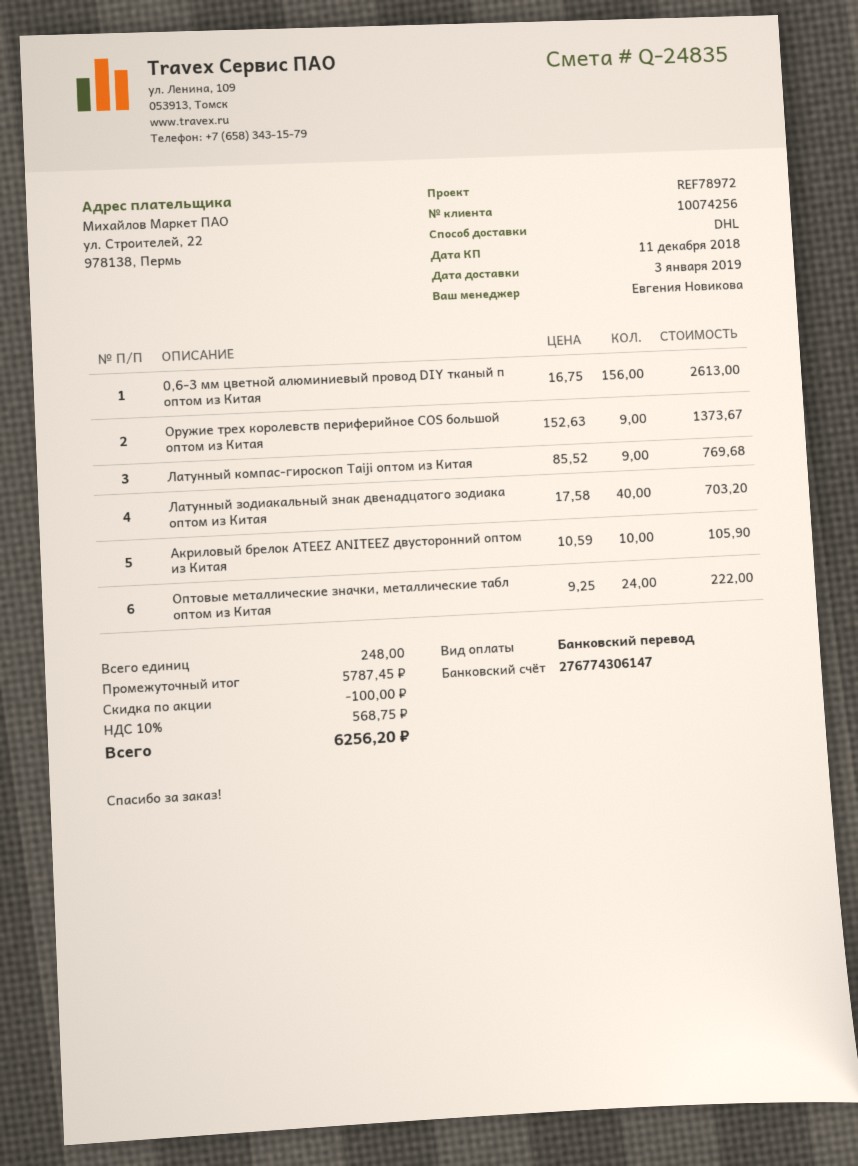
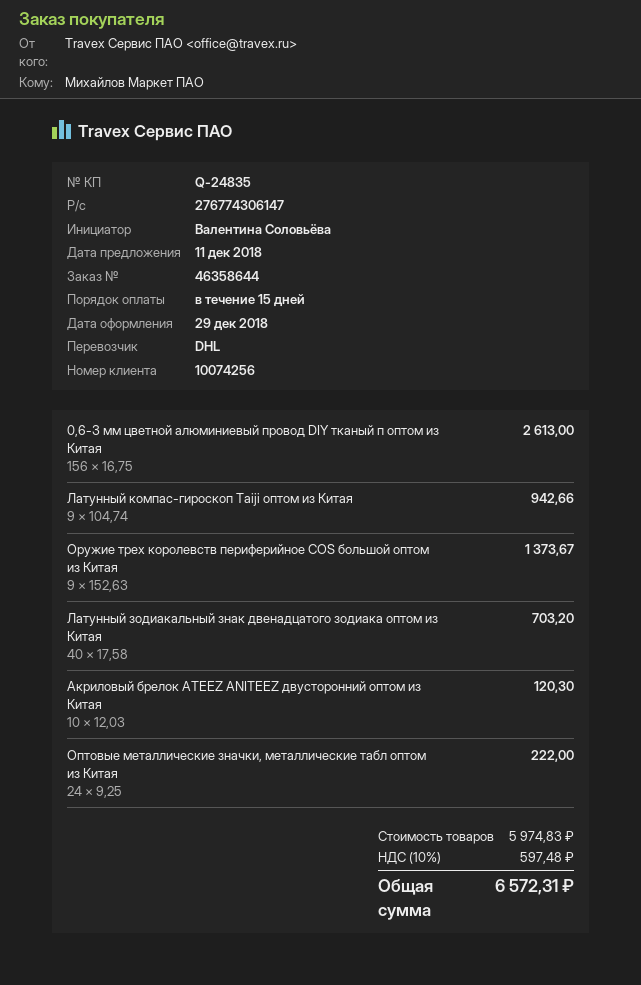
Латунный компас-гироскоп Taiji оптом из Китая: 9 x 85.52 = 769.68 -> 9 x 104.74 = 942.66
Акриловый брелок ATEEZ ANITEEZ двусторонний оптом из Китая: 10 x 10.59 = 105.90 -> 10 x 12.03 = 120.30
subtotal: 5787.45 -> 5974.83
discount: 100.00 -> none
tax: 10% = 568.75 -> 10% = 597.48
total: 6256.20 -> 6572.31

